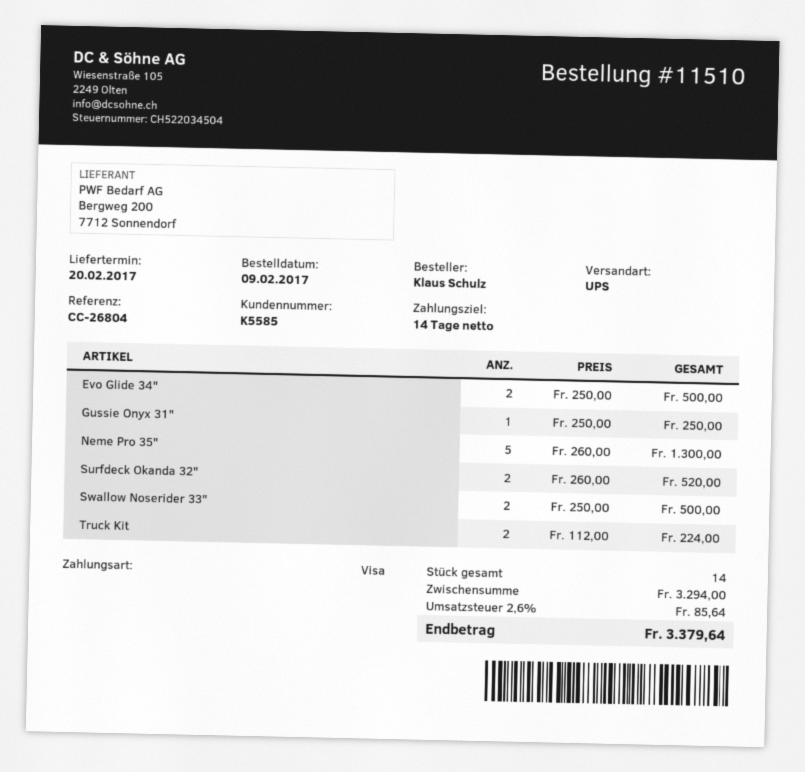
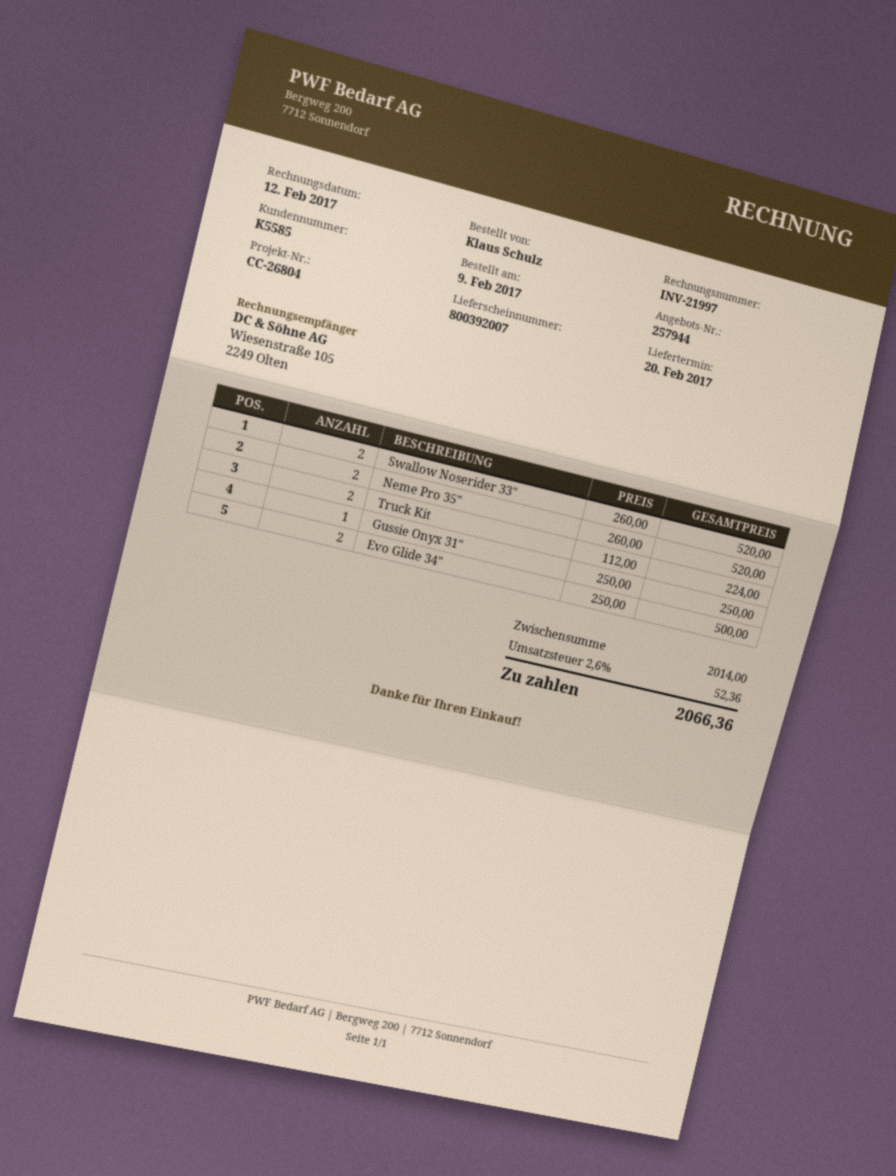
Neme Pro 35": 5 x 260.00 = 1300.00 -> 2 x 260.00 = 520.00
Surfdeck Okanda 32": 2 x 260.00 = 520.00 -> none
Swallow Noserider 33": 2 x 250.00 = 500.00 -> 2 x 260.00 = 520.00
subtotal: 3294.00 -> 2014.00
tax: 2.6% = 85.64 -> 2.6% = 52.36
total: 3379.64 -> 2066.36

